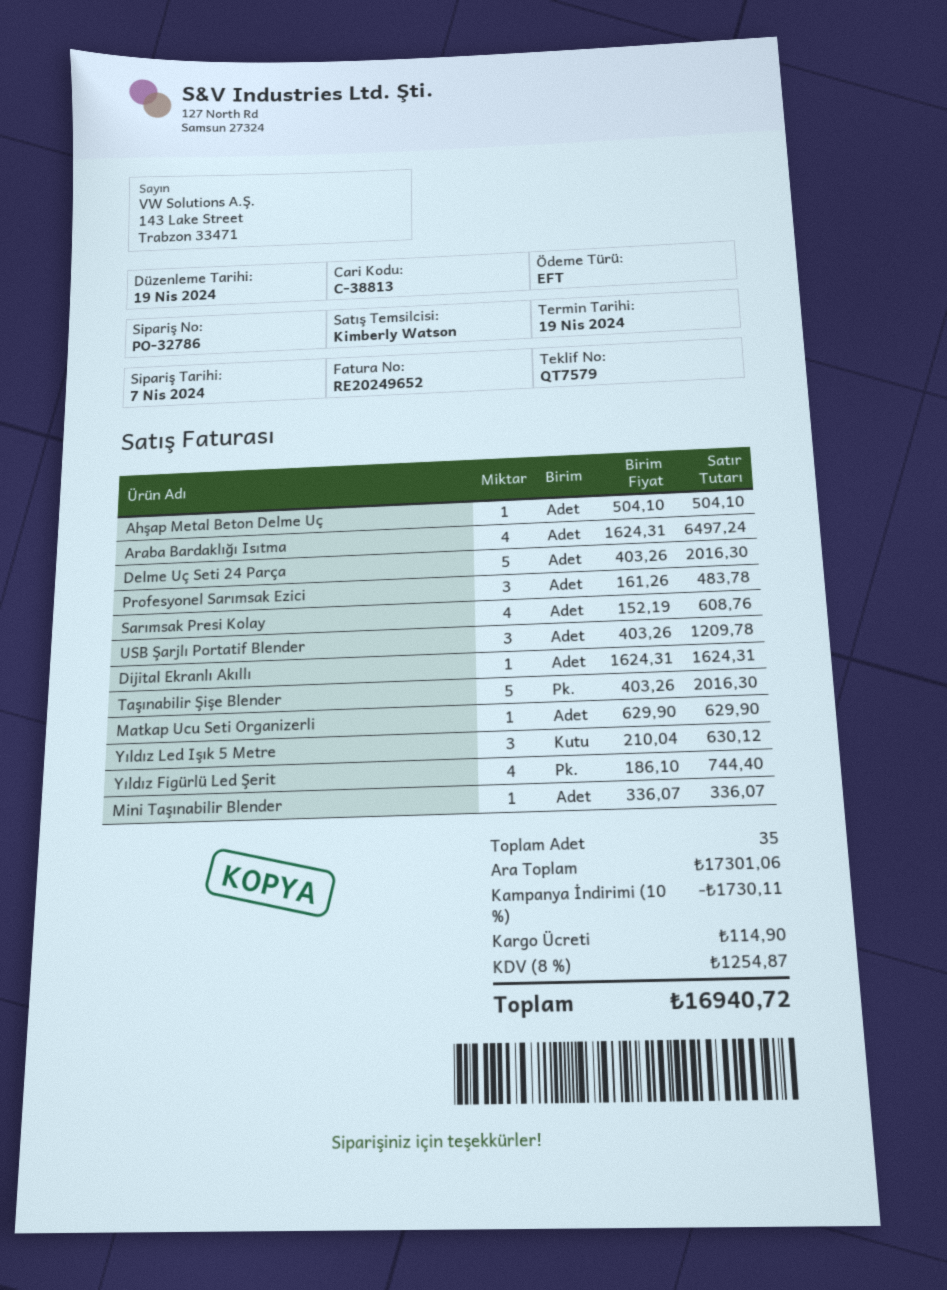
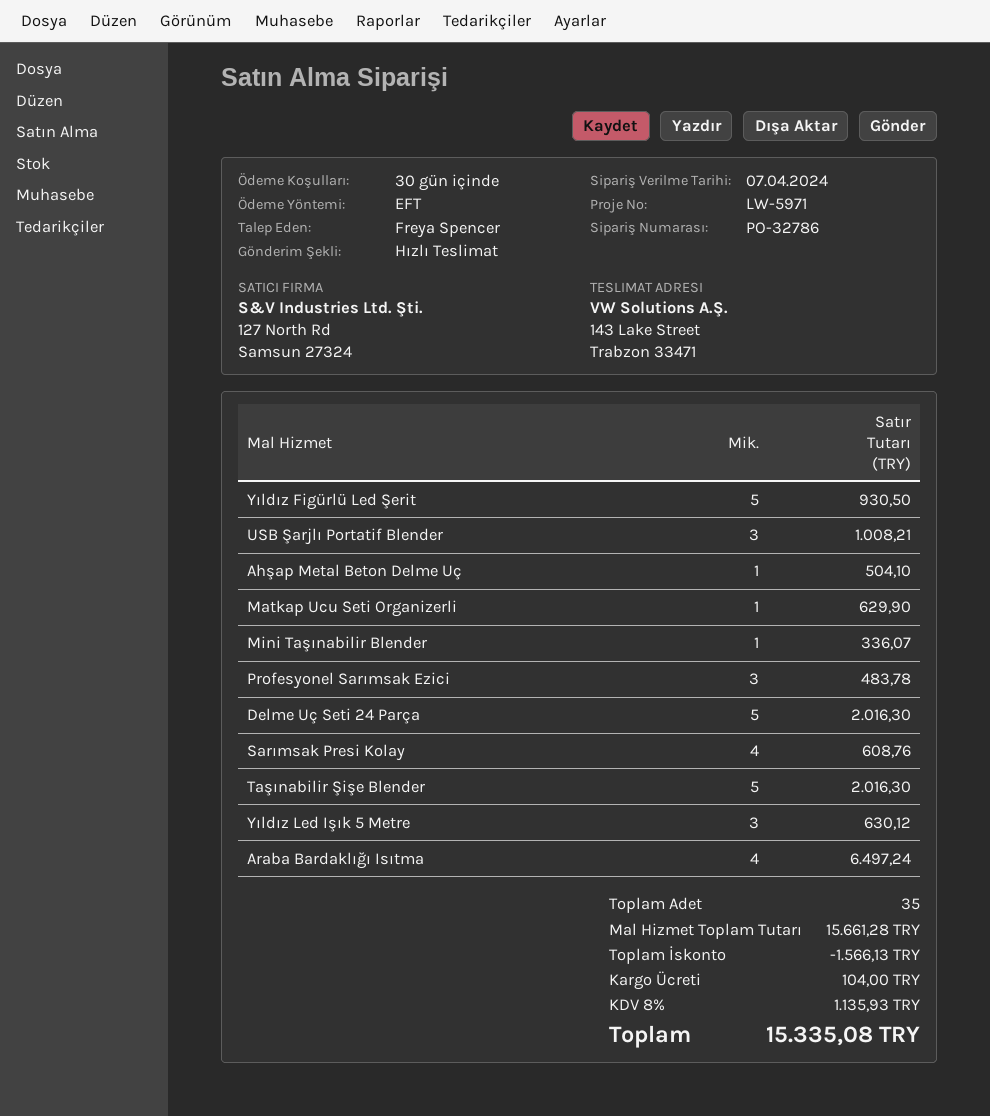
USB Şarjlı Portatif Blender: 3 for 1209.78 -> 3 for 1008.21
Dijital Ekranlı Akıllı: 1 for 1624.31 -> none
Yıldız Figürlü Led Şerit: 4 for 744.40 -> 5 for 930.50
subtotal: 17301.06 -> 15661.28
discount: 1730.11 -> 1566.13
shipping: 114.90 -> 104.00
tax: 8% = 1254.87 -> 8% = 1135.93
total: 16940.72 -> 15335.08

